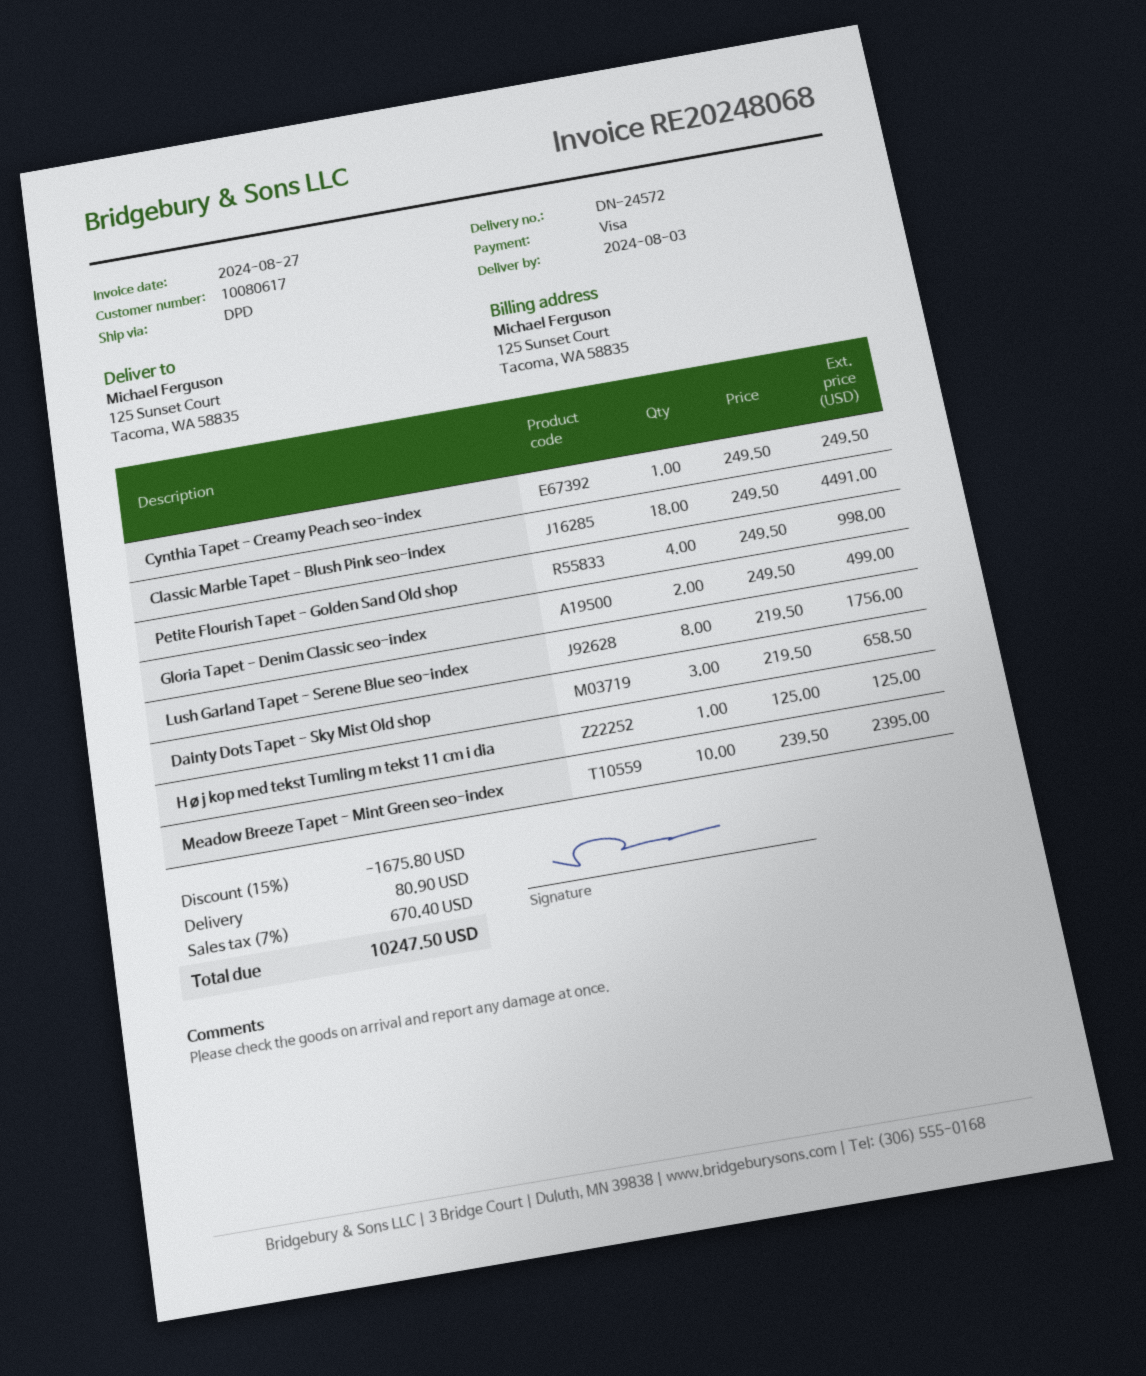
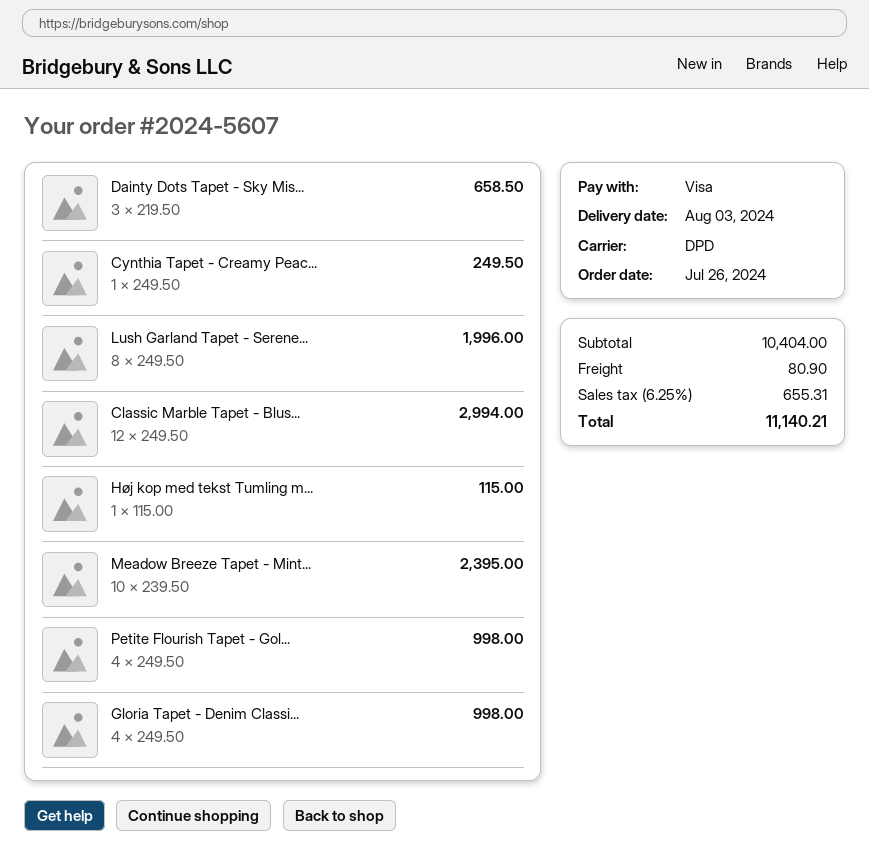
Classic Marble Tapet - Blush Pink seo-index: 18 x 249.50 = 4491.00 -> 12 x 249.50 = 2994.00
Gloria Tapet - Denim Classic seo-index: 2 x 249.50 = 499.00 -> 4 x 249.50 = 998.00
Lush Garland Tapet - Serene Blue seo-index: 8 x 219.50 = 1756.00 -> 8 x 249.50 = 1996.00
Høj kop med tekst Tumling m tekst 11 cm i dia: 1 x 125.00 = 125.00 -> 1 x 115.00 = 115.00
discount: 15% = 1675.80 -> none
tax: 7% = 670.40 -> 6.25% = 655.31
total: 10247.50 -> 11140.21

